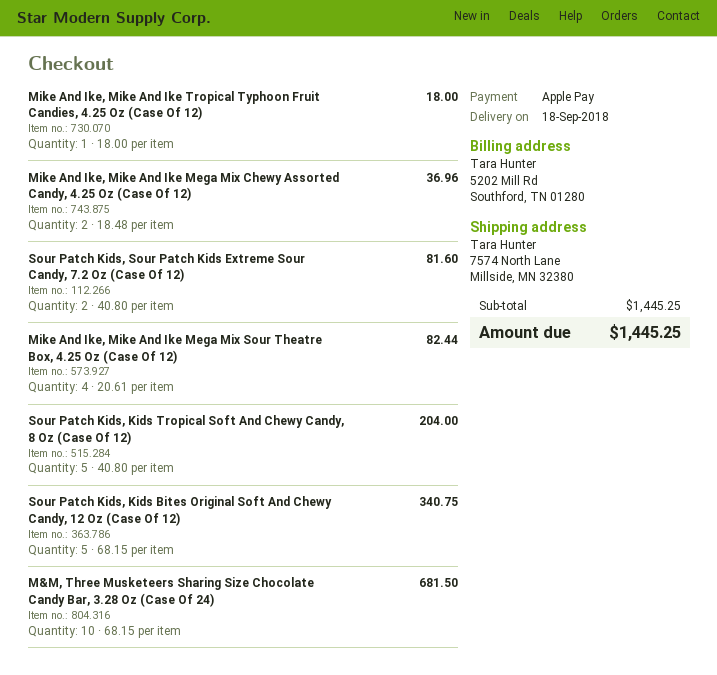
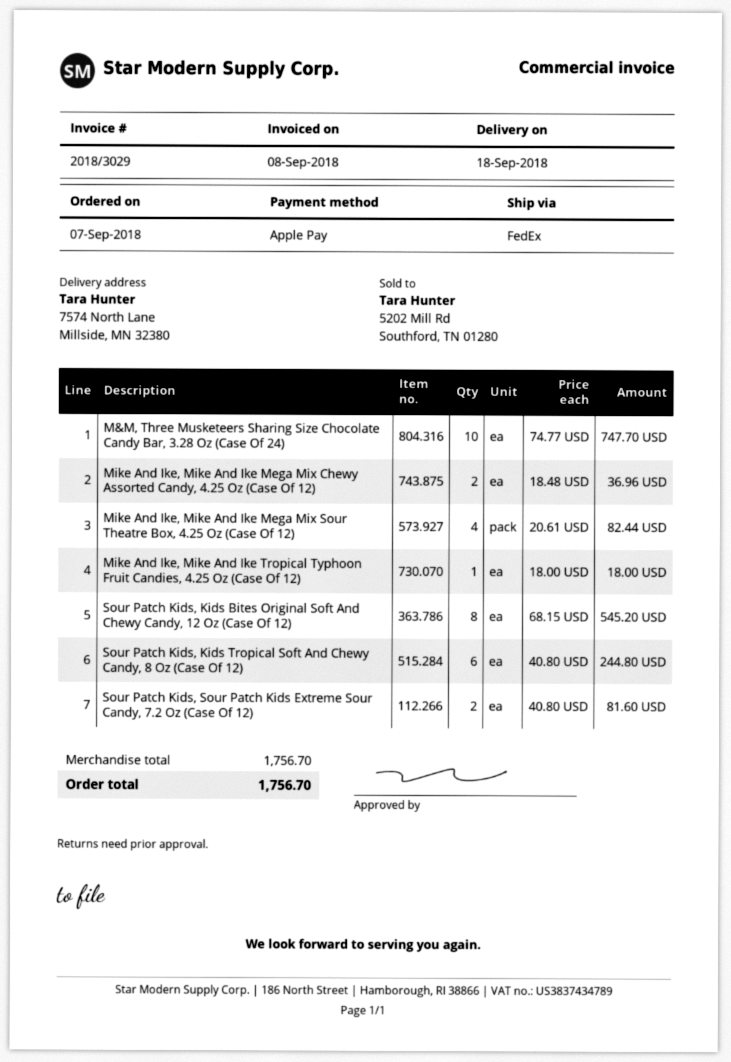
Sour Patch Kids, Kids Tropical Soft And Chewy Candy, 8 Oz (Case Of 12): 5 x 40.80 = 204.00 -> 6 x 40.80 = 244.80
Sour Patch Kids, Kids Bites Original Soft And Chewy Candy, 12 Oz (Case Of 12): 5 x 68.15 = 340.75 -> 8 x 68.15 = 545.20
M&M, Three Musketeers Sharing Size Chocolate Candy Bar, 3.28 Oz (Case Of 24): 10 x 68.15 = 681.50 -> 10 x 74.77 = 747.70
subtotal: 1445.25 -> 1756.70
total: 1445.25 -> 1756.70

